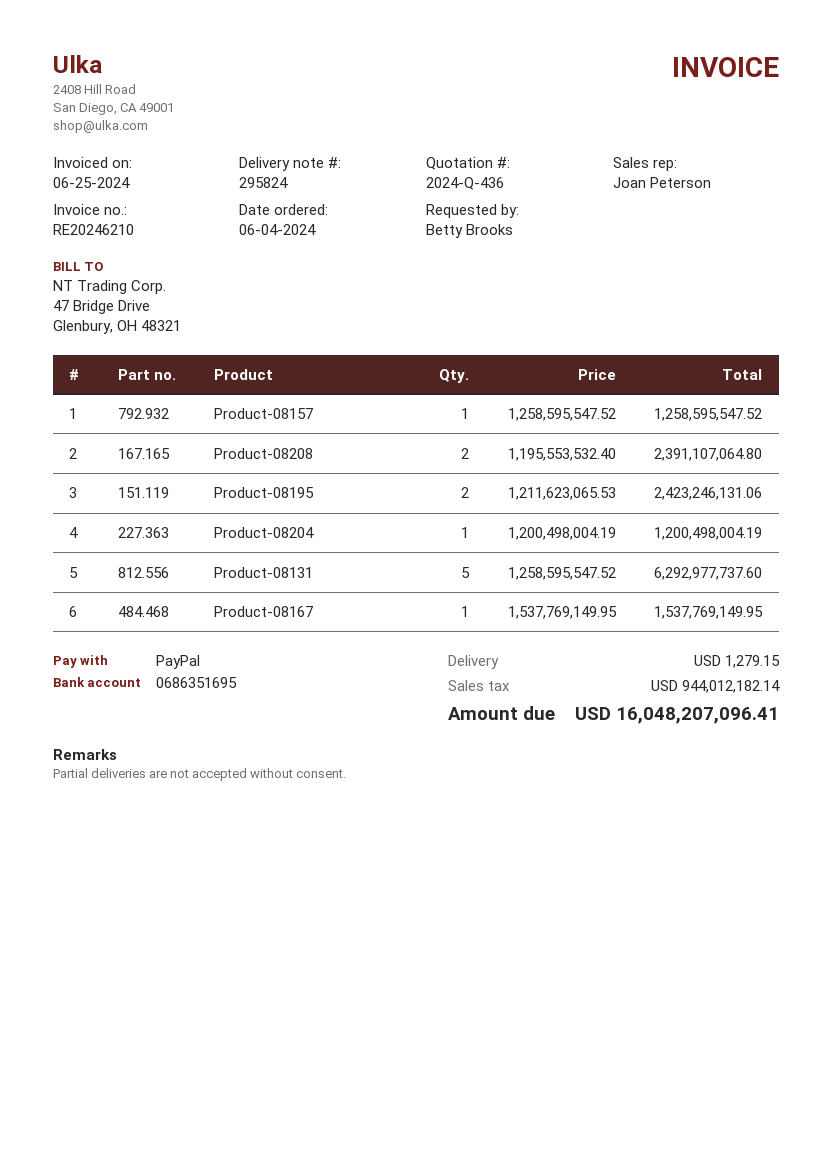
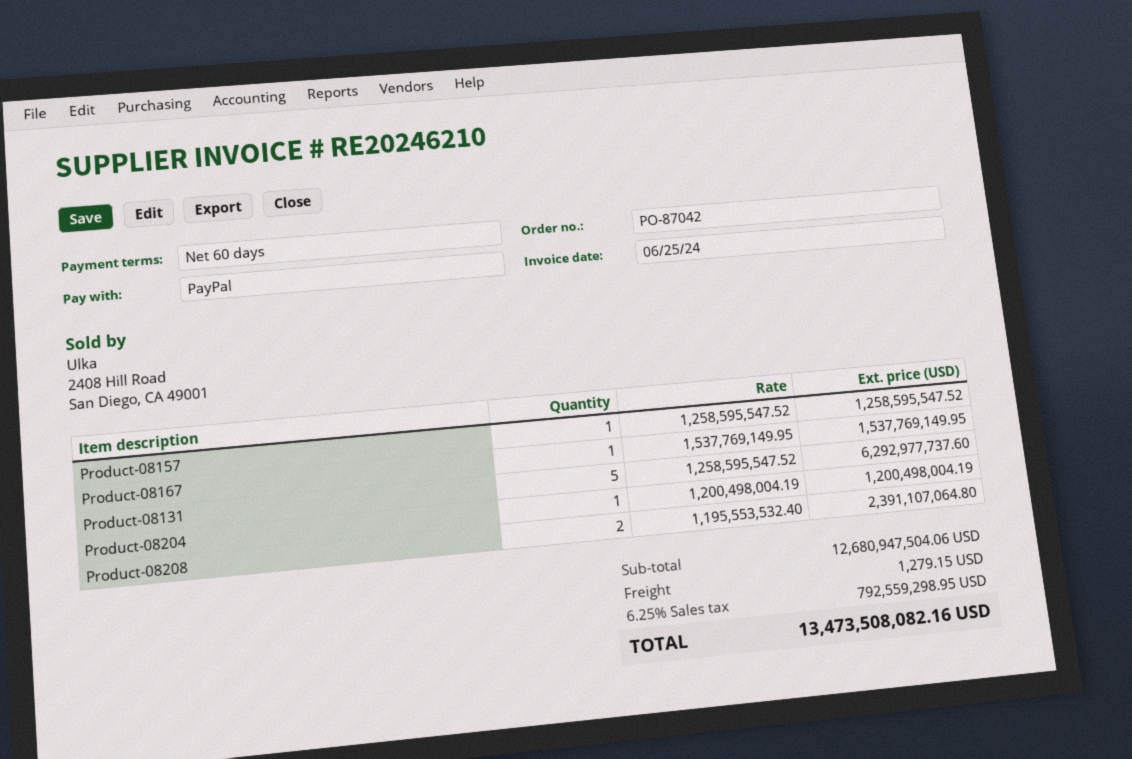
Product-08195: 2 x 1211623065.53 = 2423246131.06 -> none
tax: 944012182.14 -> 792559298.95
total: 16048207096.41 -> 13473508082.16

